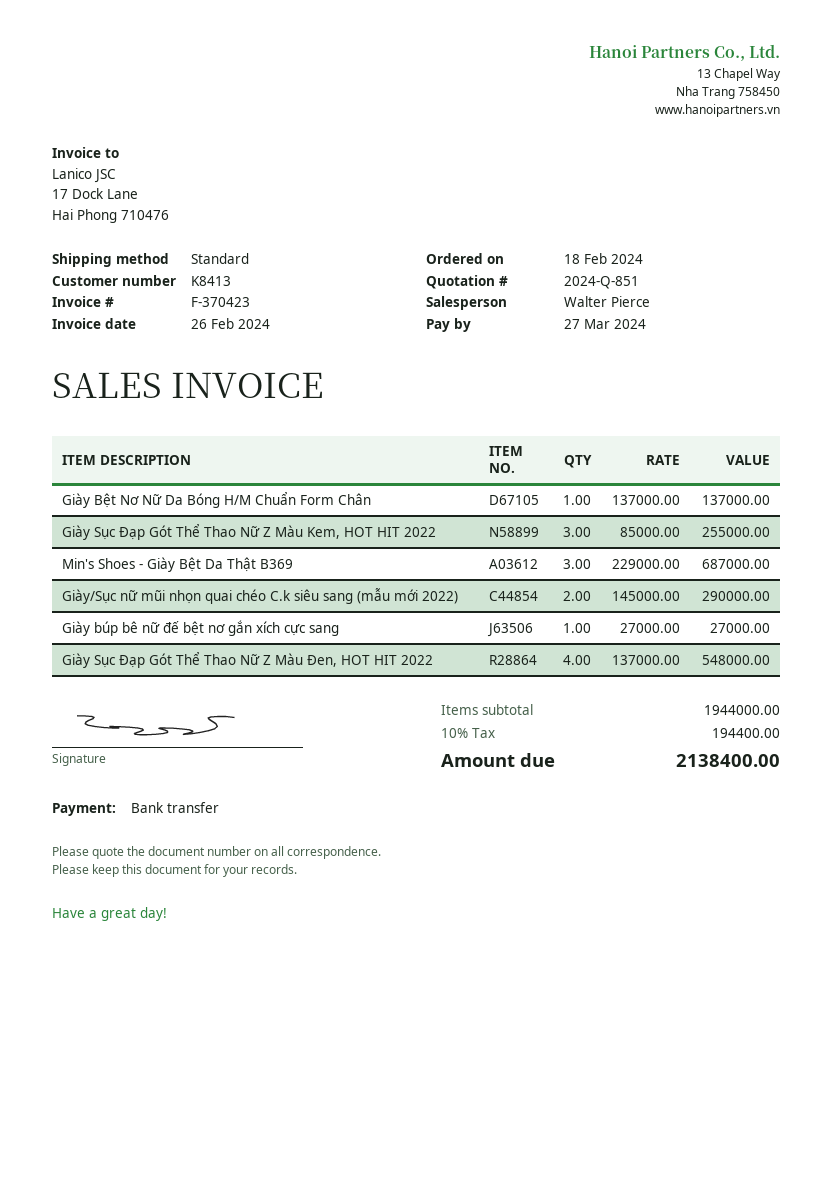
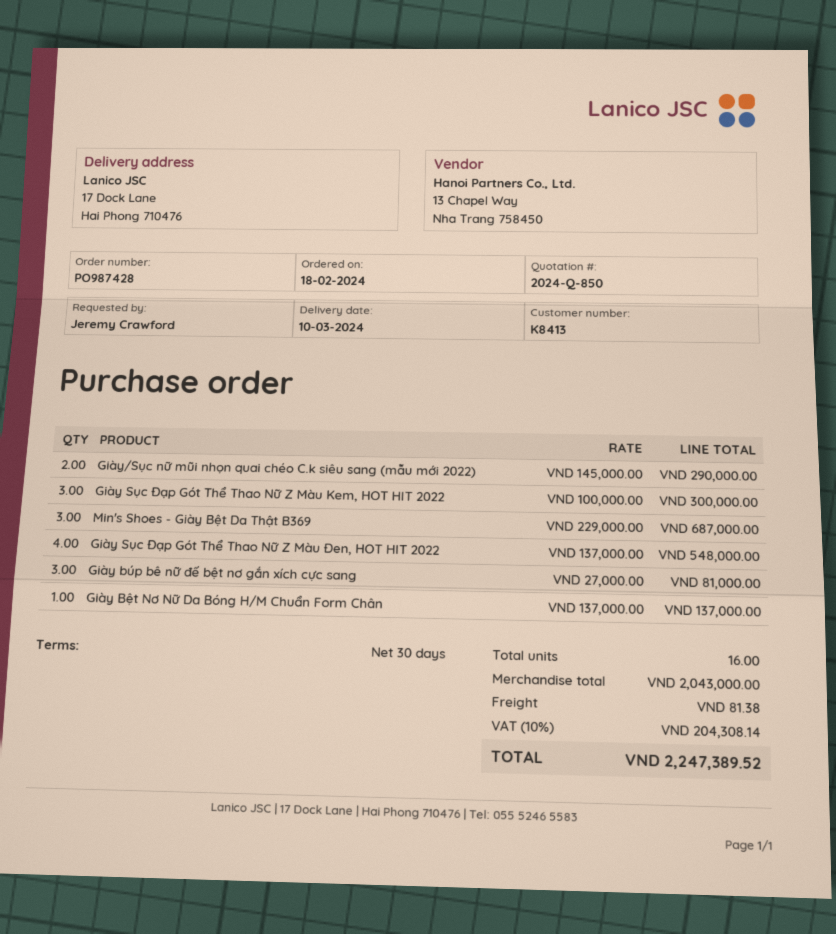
quote number: 2024-Q-851 -> 2024-Q-850
Giày Sục Đạp Gót Thể Thao Nữ Z Màu Kem, HOT HIT 2022: 3 x 85000.00 = 255000.00 -> 3 x 100000.00 = 300000.00
Giày búp bê nữ đế bệt nơ gắn xích cực sang: 1 x 27000.00 = 27000.00 -> 3 x 27000.00 = 81000.00
subtotal: 1944000.00 -> 2043000.00
shipping: none -> 81.38
tax: 10% = 194400.00 -> 10% = 204308.14
total: 2138400.00 -> 2247389.52

